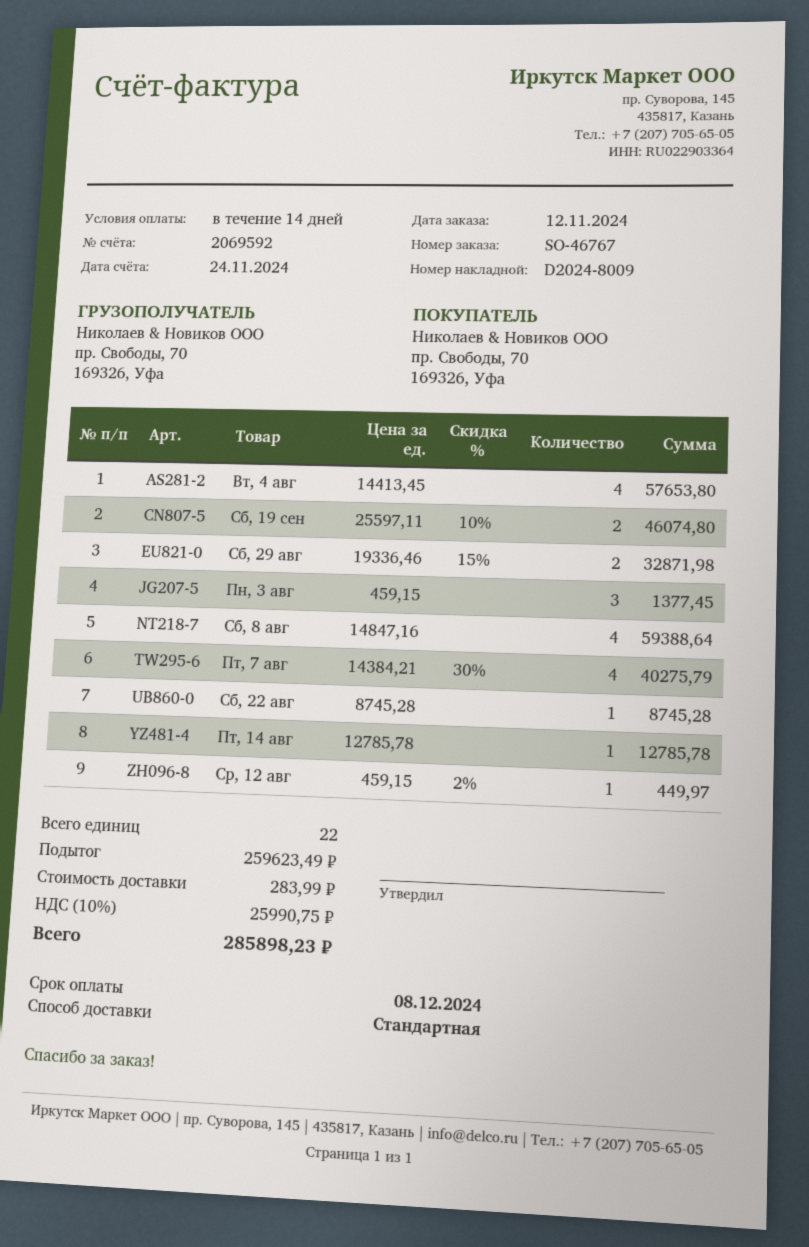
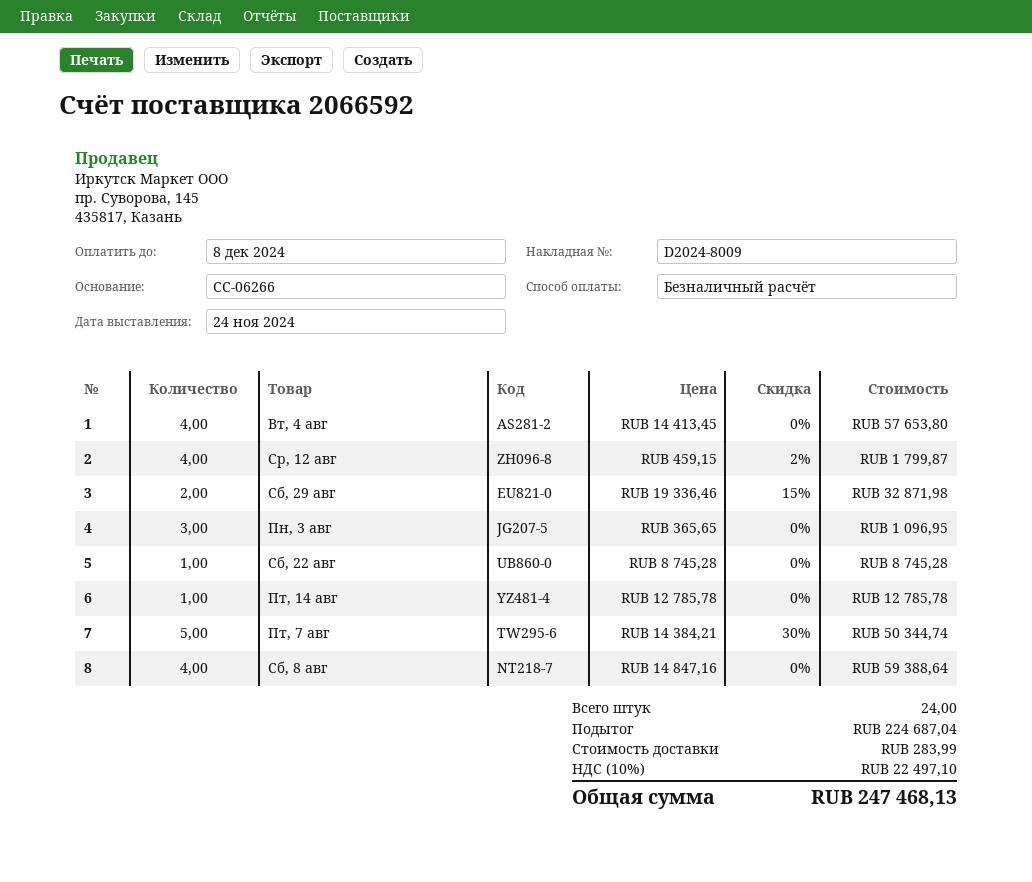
invoice number: 2069592 -> 2066592
Сб, 19 сен: 2 x 25597.11 - 10% = 46074.80 -> none
Пн, 3 авг: 3 x 459.15 = 1377.45 -> 3 x 365.65 = 1096.95
Пт, 7 авг: 4 x 14384.21 - 30% = 40275.79 -> 5 x 14384.21 - 30% = 50344.74
Ср, 12 авг: 1 x 459.15 - 2% = 449.97 -> 4 x 459.15 - 2% = 1799.87
total quantity: 22 -> 24
subtotal: 259623.49 -> 224687.04
tax: 10% = 25990.75 -> 10% = 22497.10
total: 285898.23 -> 247468.13

